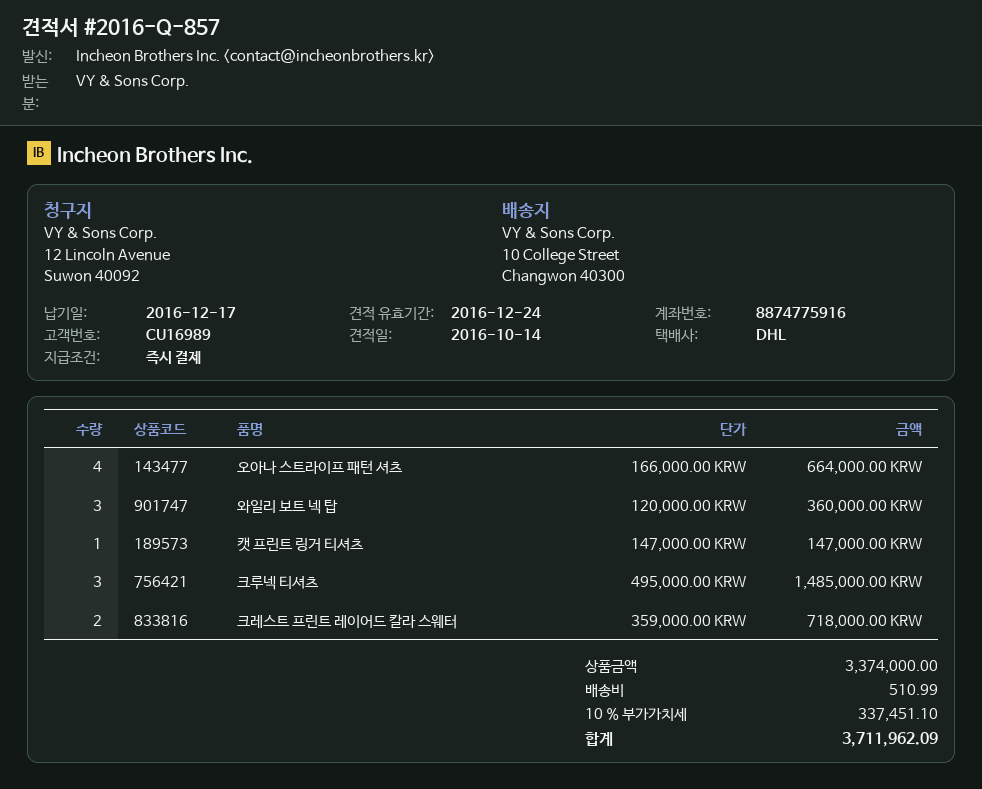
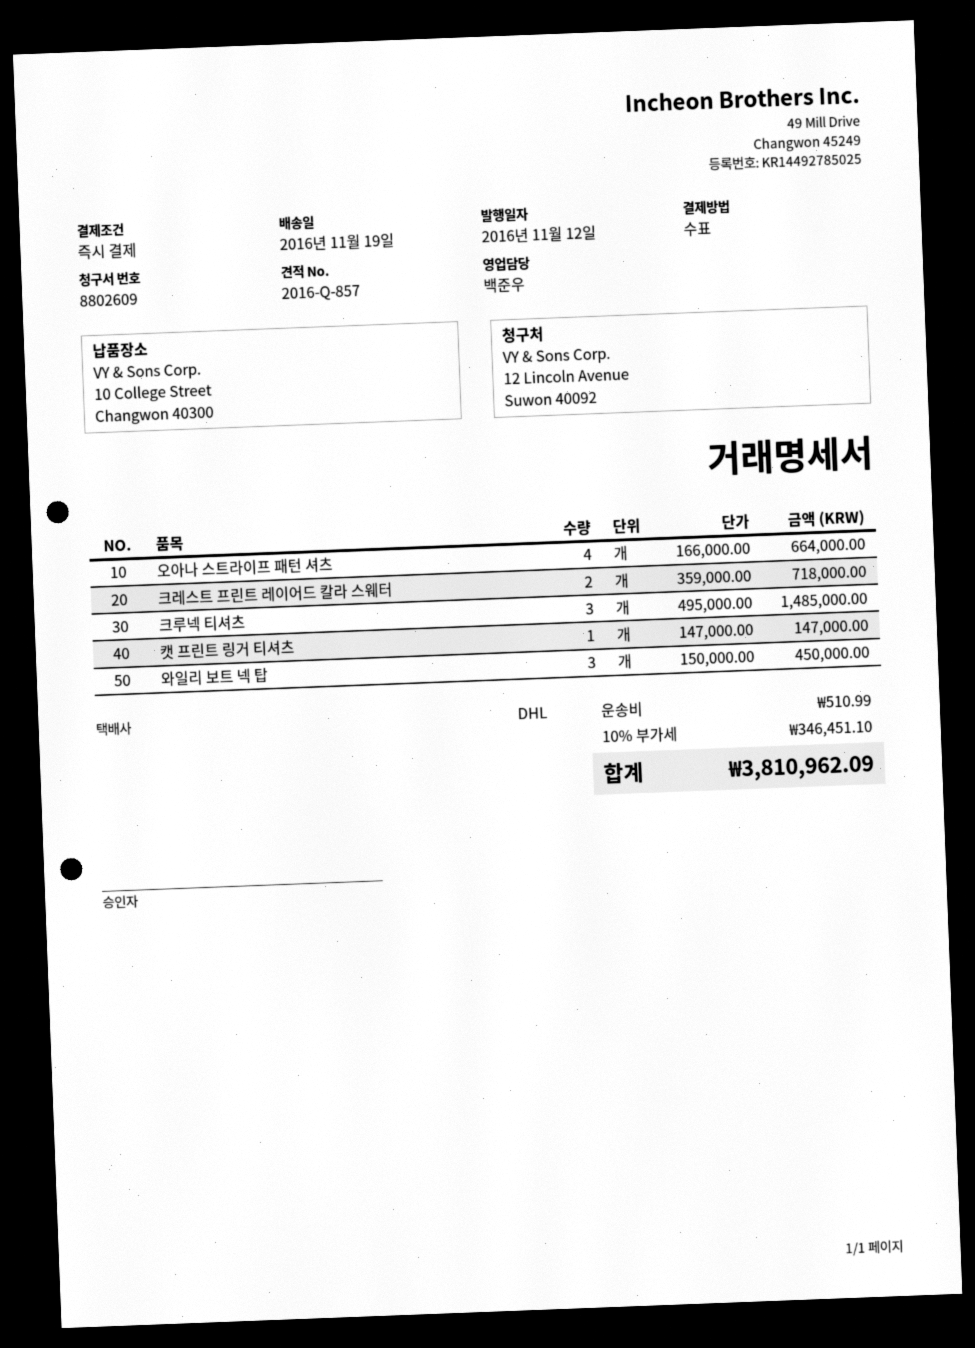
delivery date: 2016-12-17 -> 2016-11-19
와일리 보트 넥 탑: 3 x 120000.00 = 360000.00 -> 3 x 150000.00 = 450000.00
tax: 10% = 337451.10 -> 10% = 346451.10
total: 3711962.09 -> 3810962.09

